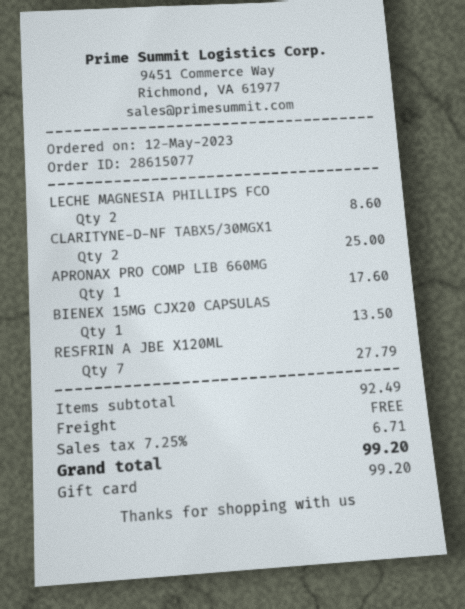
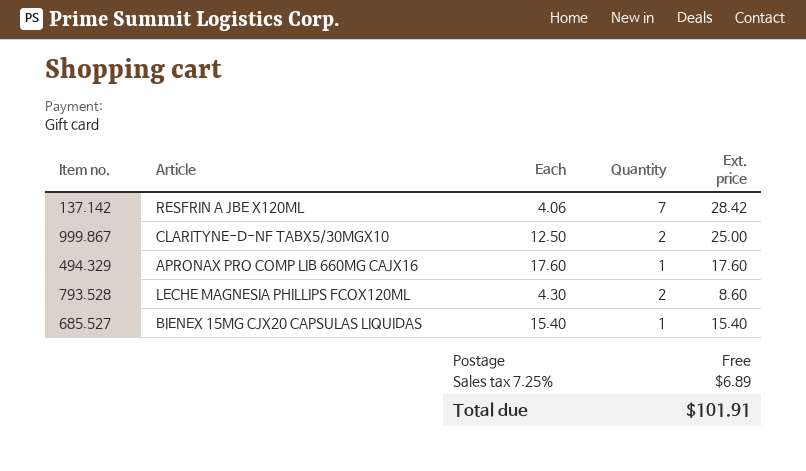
BIENEX 15MG CJX20 CAPSULAS: 1 for 13.50 -> 1 for 15.40
RESFRIN A JBE X120ML: 7 for 27.79 -> 7 for 28.42
tax: 7.25% = 6.71 -> 7.25% = 6.89
total: 99.20 -> 101.91

